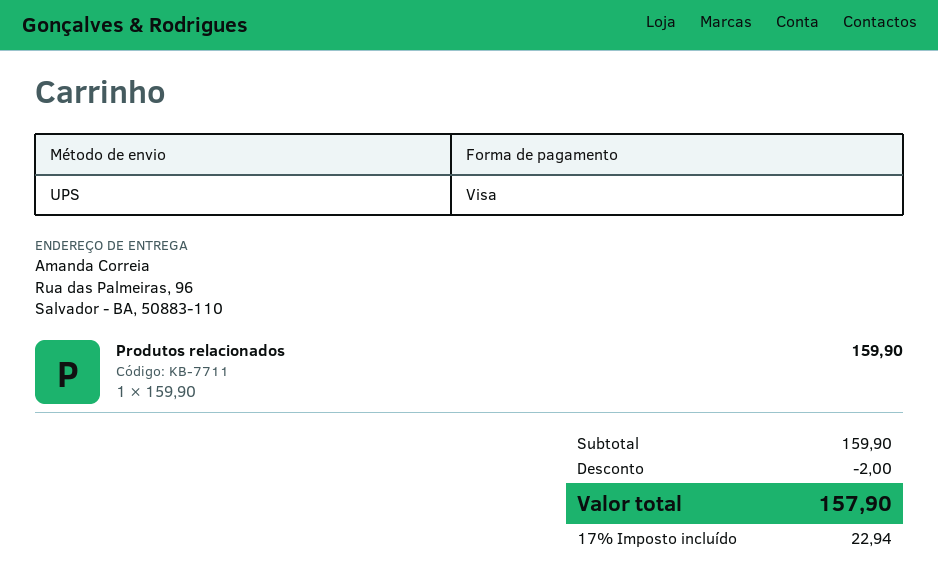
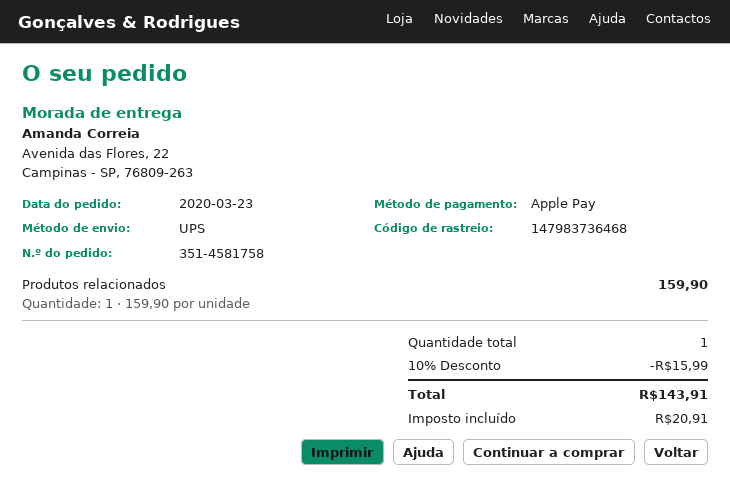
payment method: Visa -> Apple Pay
ship to: Rua das Palmeiras, 96, Salvador - BA, 50883-110 -> Avenida das Flores, 22, Campinas - SP, 76809-263
discount: 2.00 -> 15.99
tax: 22.94 -> 20.91
total: 157.90 -> 143.91

